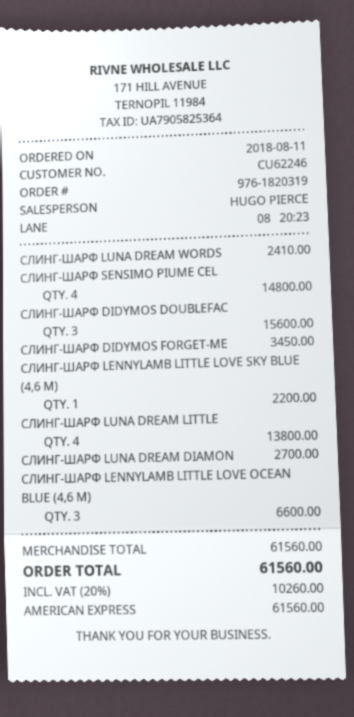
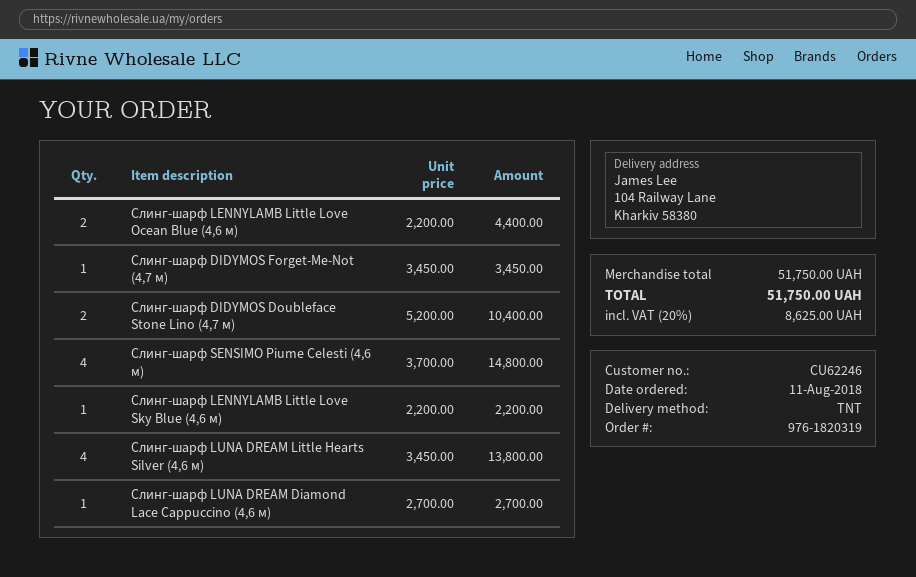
СЛИНГ-ШАРФ LUNA DREAM WORDS: 1 for 2410.00 -> none
СЛИНГ-ШАРФ DIDYMOS DOUBLEFAC: 3 for 15600.00 -> 2 for 10400.00
СЛИНГ-ШАРФ LENNYLAMB LITTLE LOVE OCEAN BLUE (4,6 М): 3 for 6600.00 -> 2 for 4400.00
subtotal: 61560.00 -> 51750.00
tax: 20% = 10260.00 -> 20% = 8625.00
total: 61560.00 -> 51750.00

